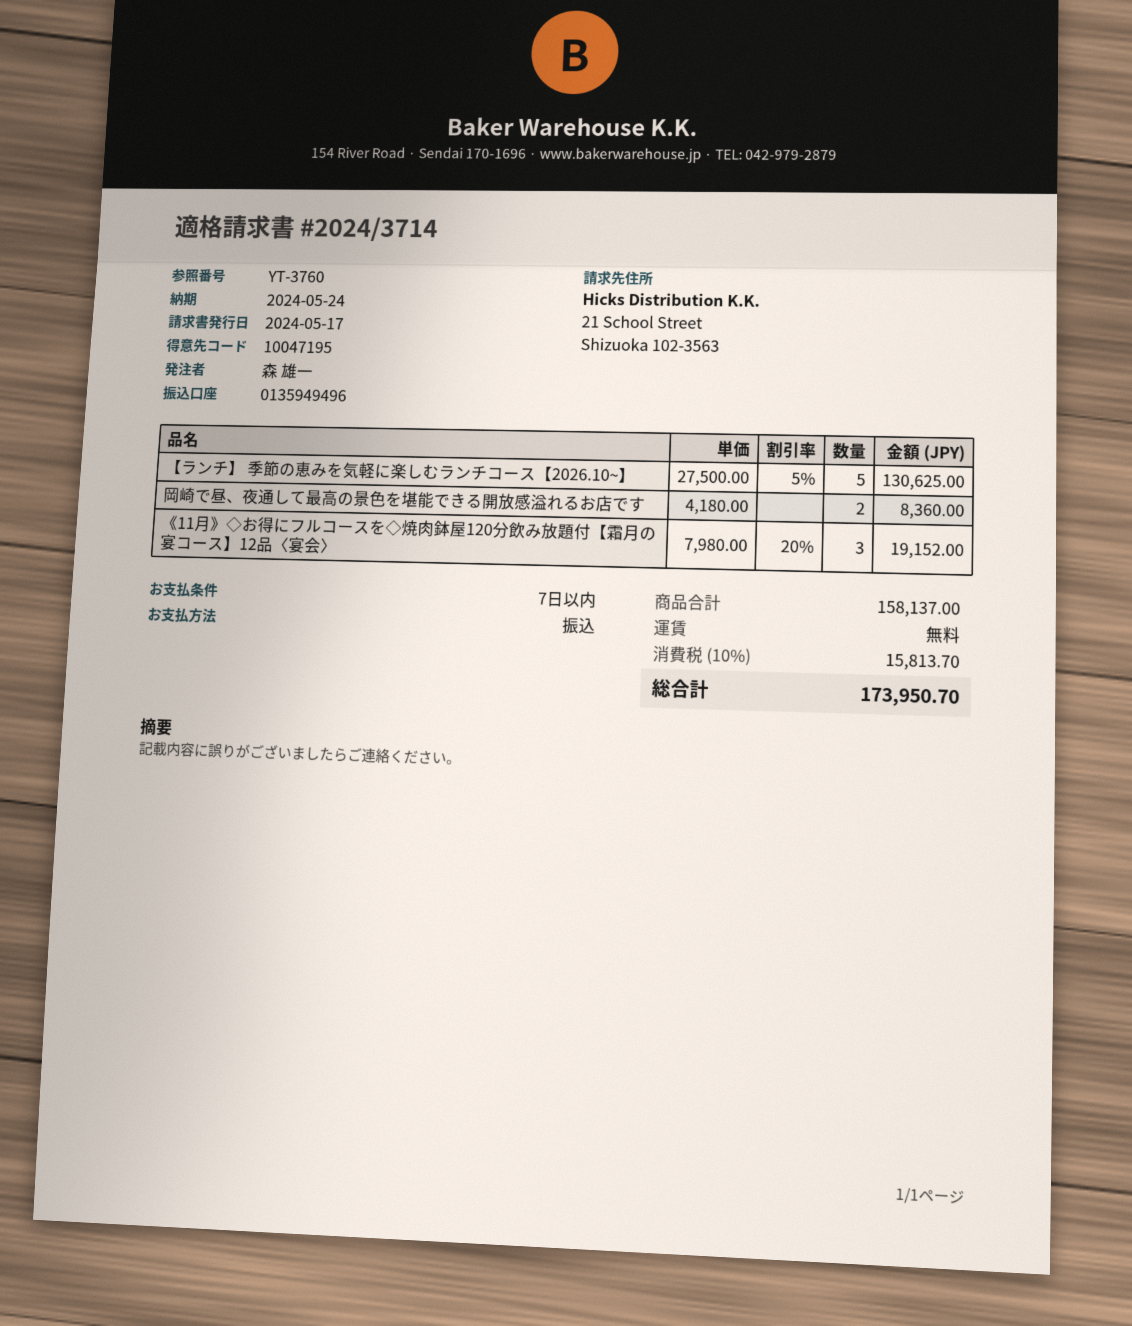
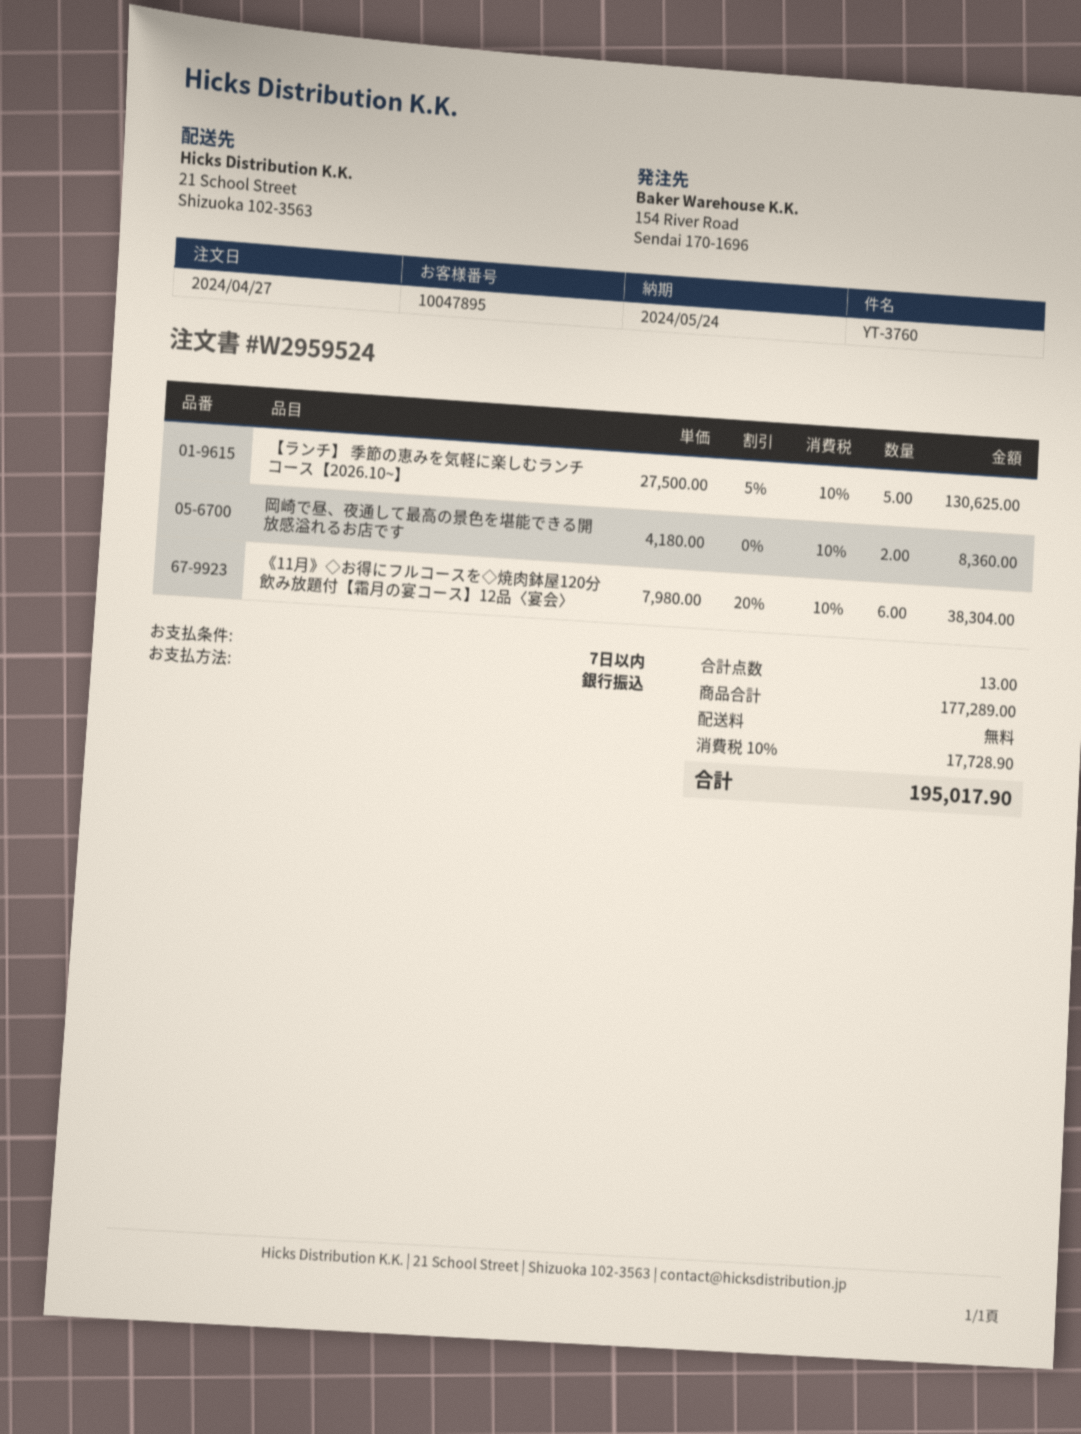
customer number: 10047195 -> 10047895
《11月》◇お得にフルコースを◇焼肉鉢屋120分飲み放題付【霜月の宴コース】12品〈宴会〉: 3 x 7980.00 - 20% = 19152.00 -> 6 x 7980.00 - 20% = 38304.00
subtotal: 158137.00 -> 177289.00
tax: 10% = 15813.70 -> 10% = 17728.90
total: 173950.70 -> 195017.90

